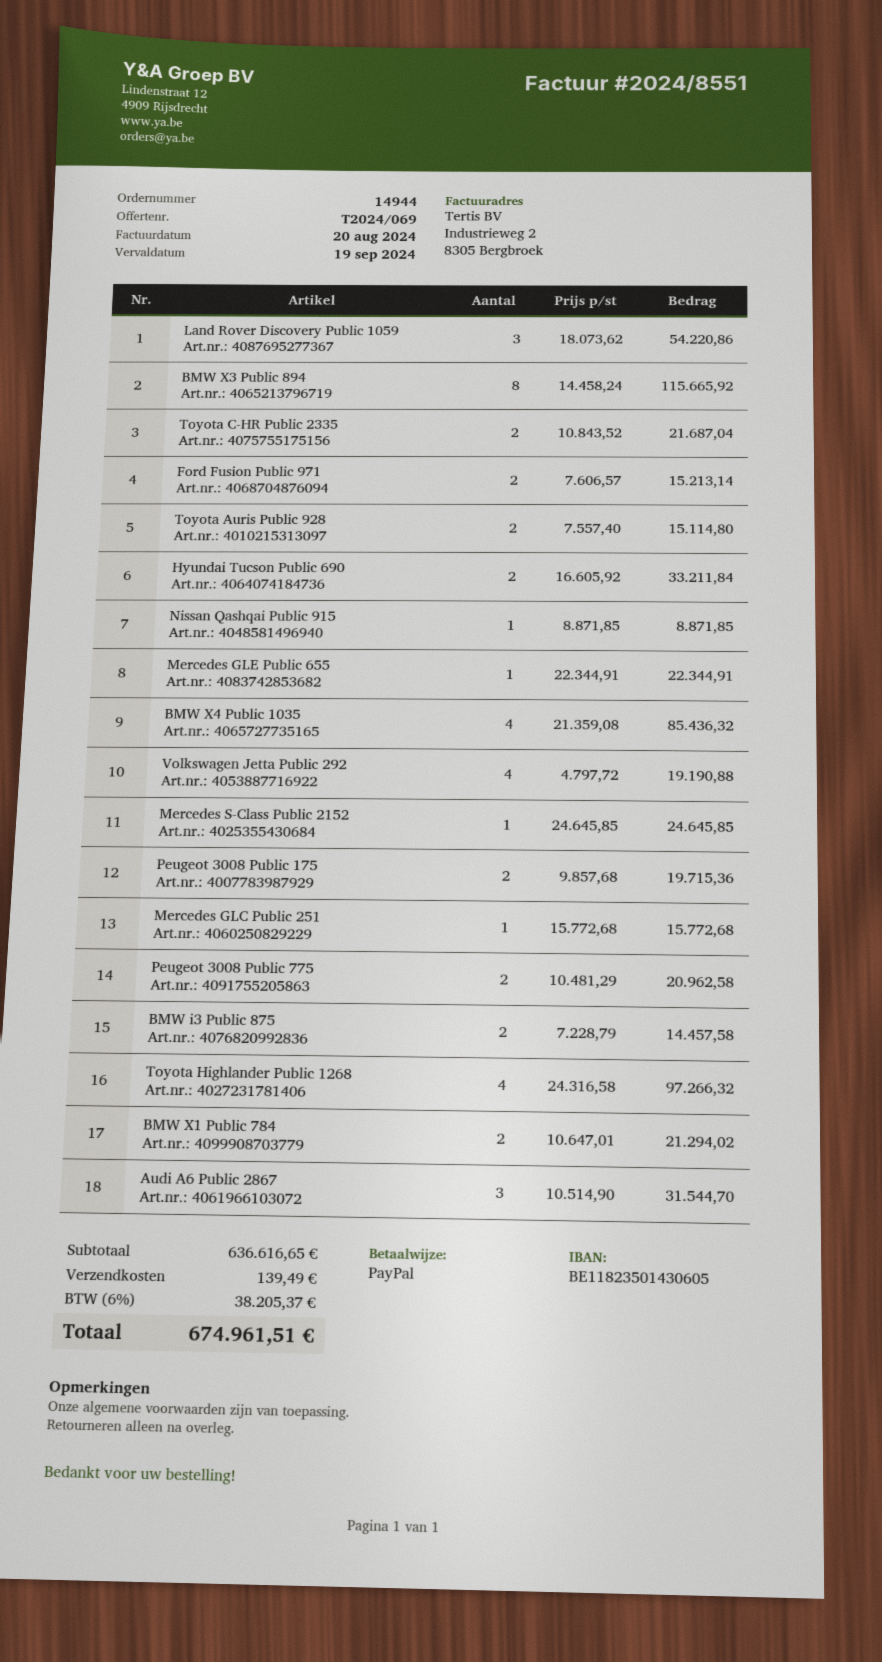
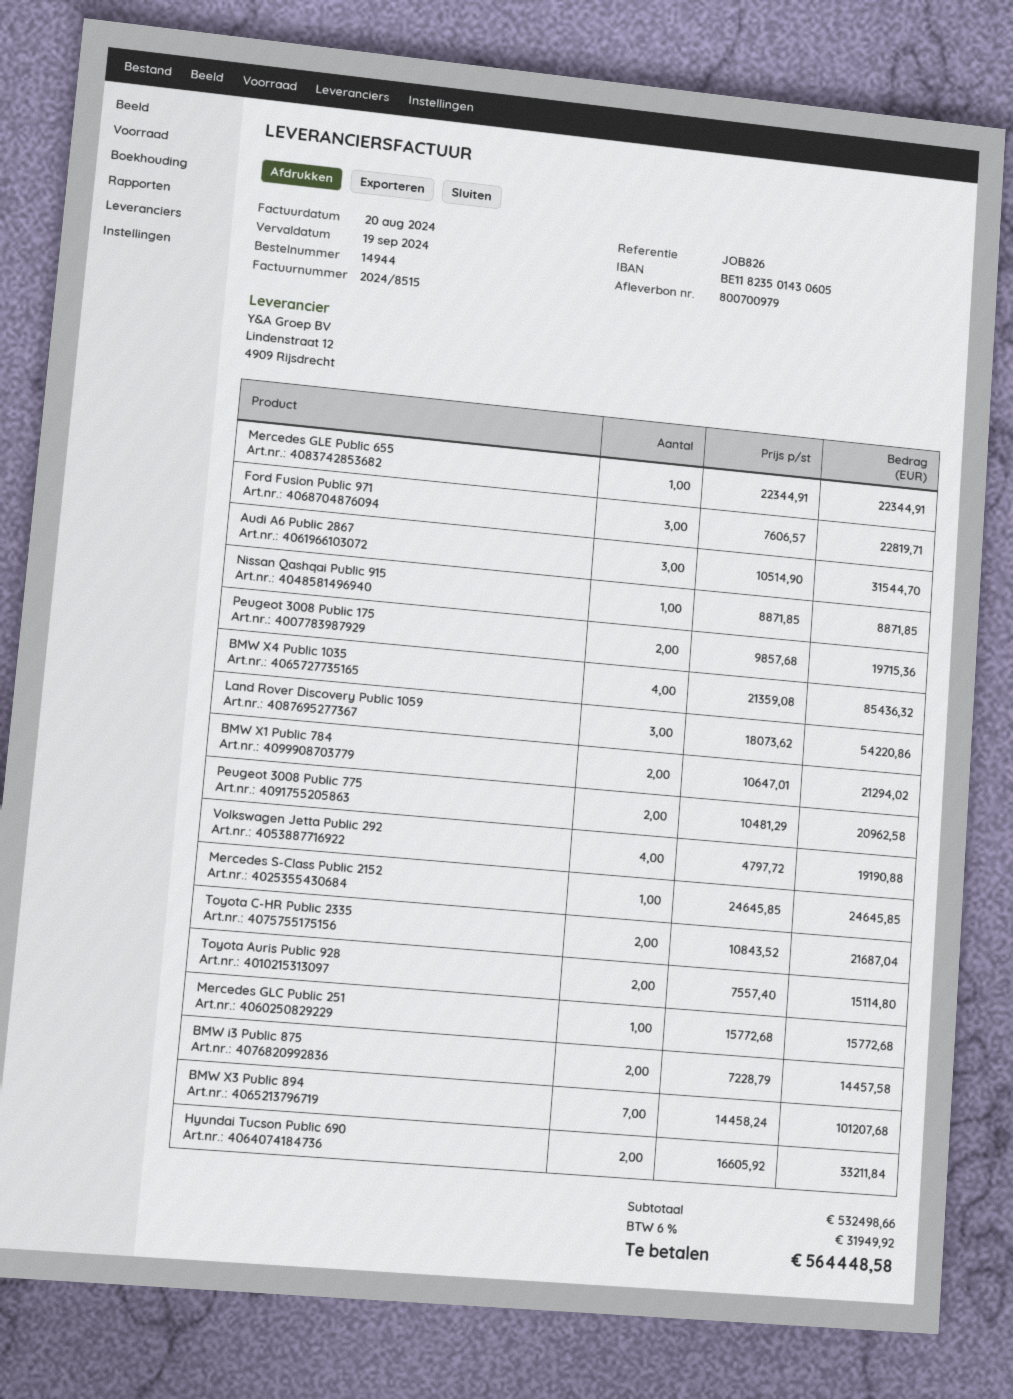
invoice number: 2024/8551 -> 2024/8515
BMW X3 Public 894: 8 x 14458.24 = 115665.92 -> 7 x 14458.24 = 101207.68
Ford Fusion Public 971: 2 x 7606.57 = 15213.14 -> 3 x 7606.57 = 22819.71
Toyota Highlander Public 1268: 4 x 24316.58 = 97266.32 -> none
subtotal: 636616.65 -> 532498.66
shipping: 139.49 -> none
tax: 6% = 38205.37 -> 6% = 31949.92
total: 674961.51 -> 564448.58

